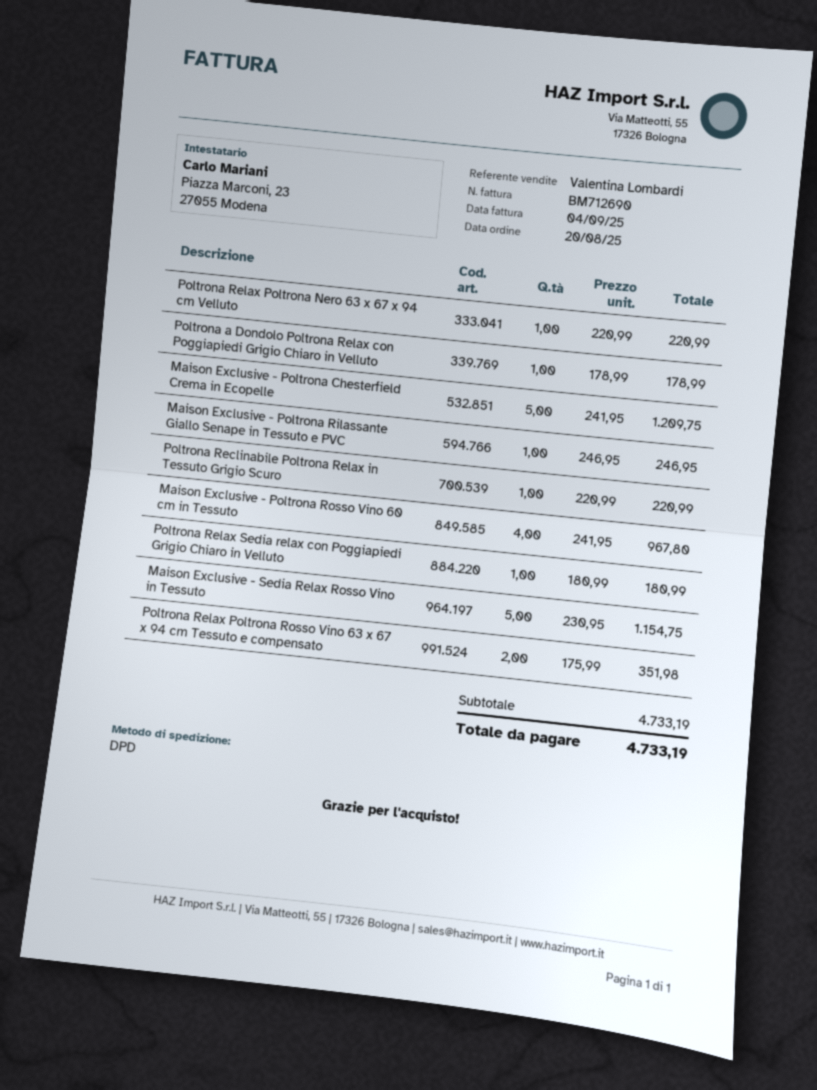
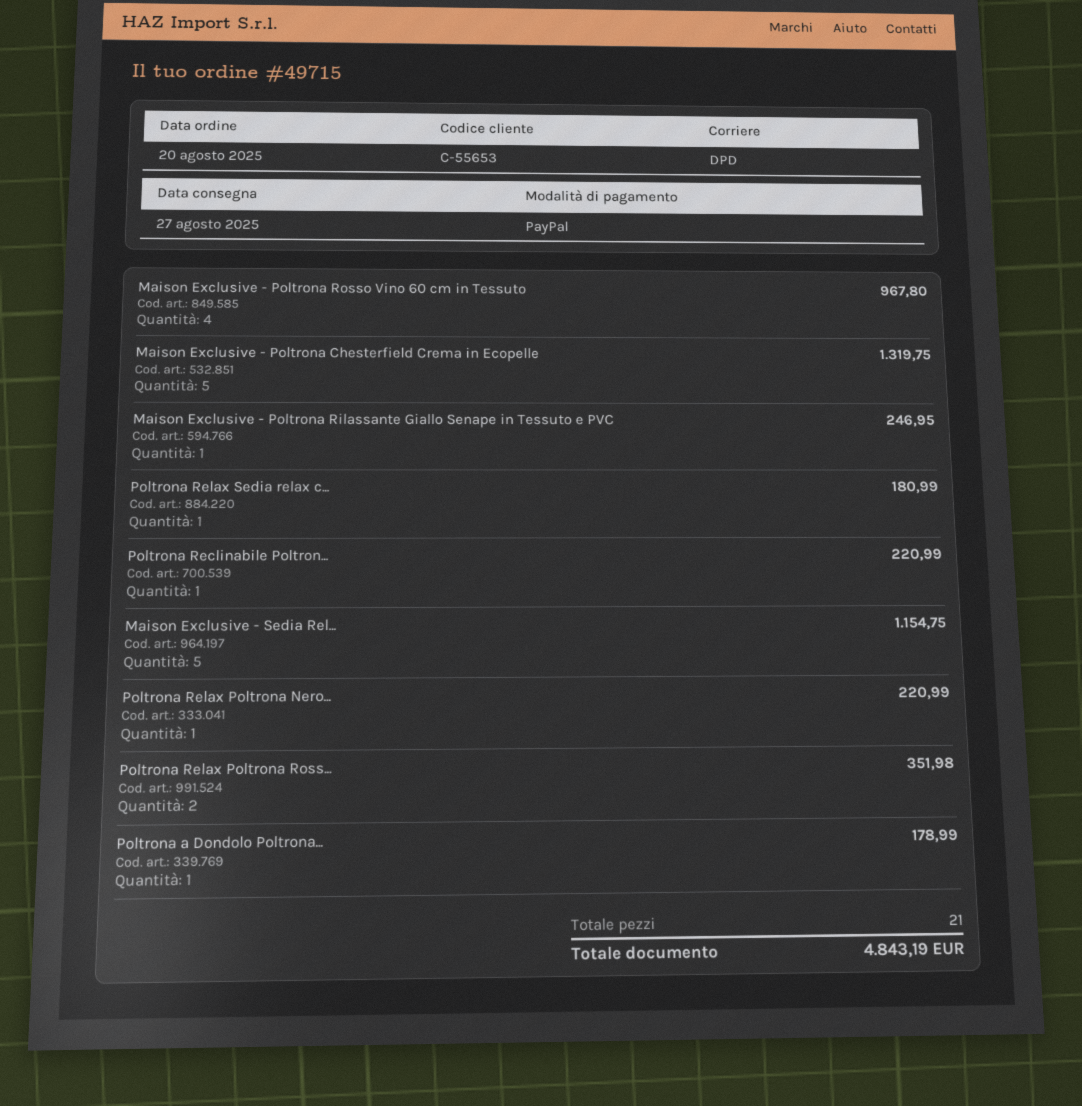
Maison Exclusive - Poltrona Chesterfield Crema in Ecopelle: 5 for 1209.75 -> 5 for 1319.75
total: 4733.19 -> 4843.19

